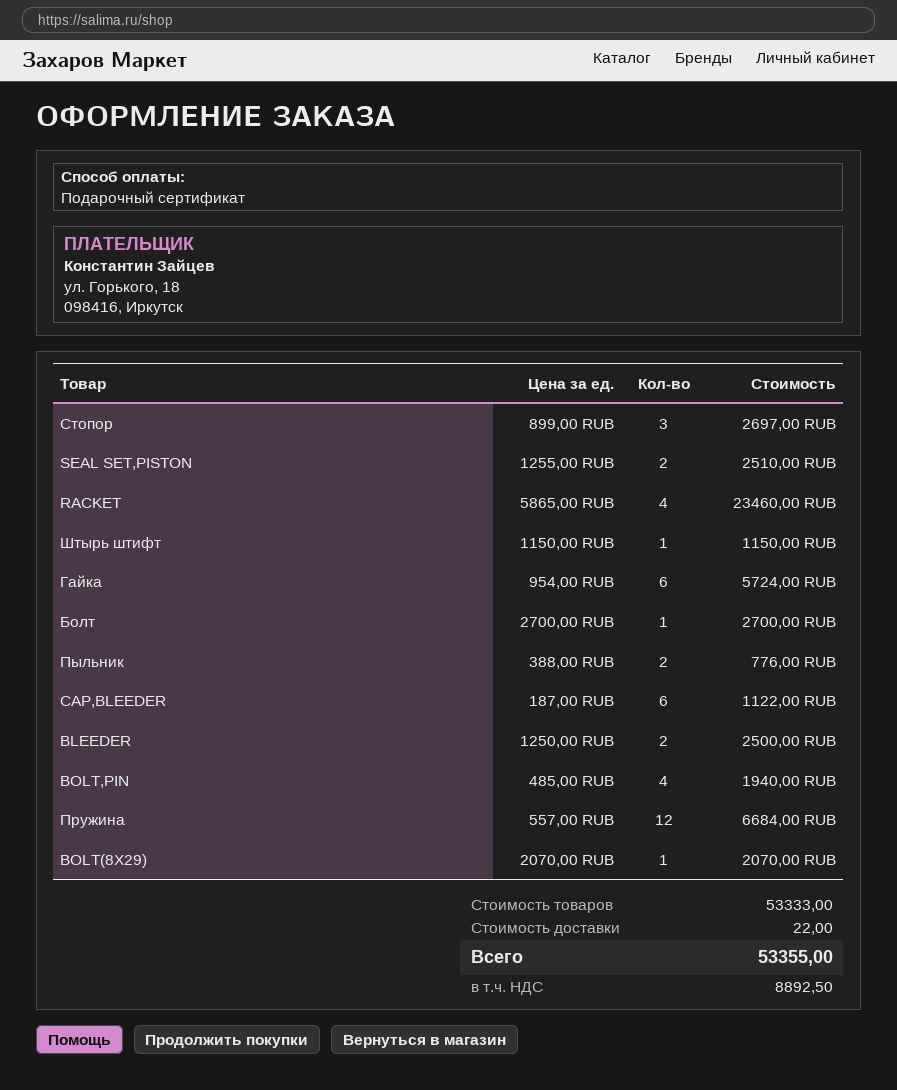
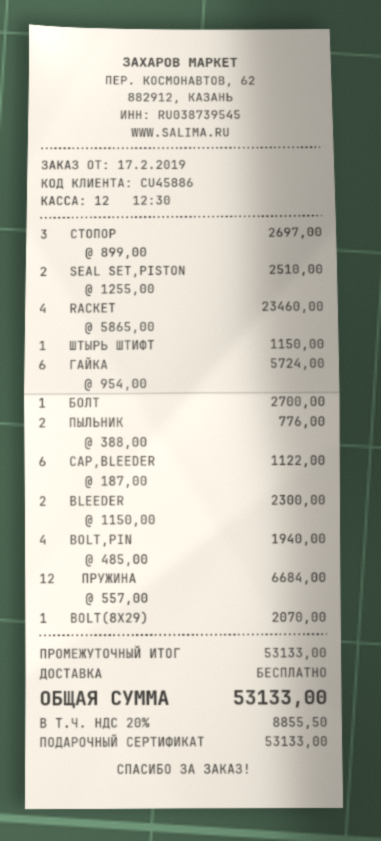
BLEEDER: 2 x 1250.00 = 2500.00 -> 2 x 1150.00 = 2300.00
subtotal: 53333.00 -> 53133.00
shipping: 22.00 -> 0.00
tax: 8892.50 -> 8855.50
total: 53355.00 -> 53133.00

